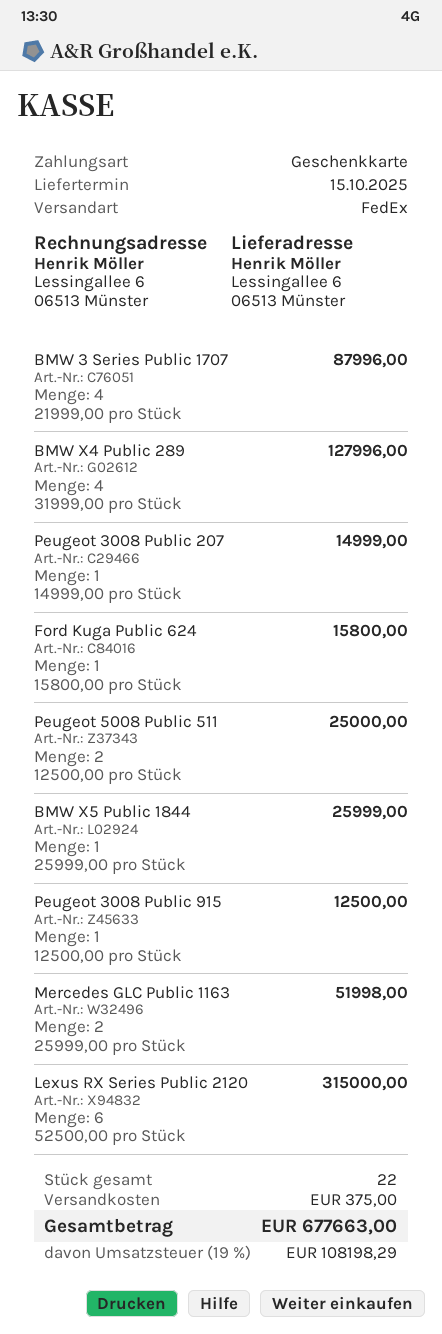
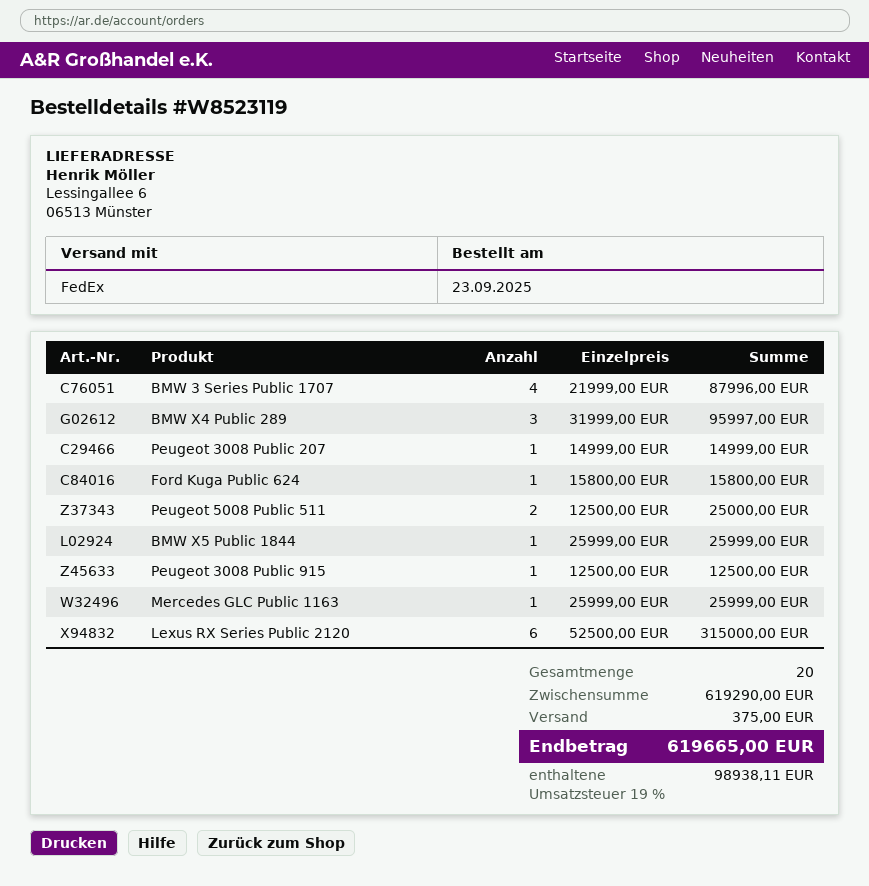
BMW X4 Public 289: 4 x 31999.00 = 127996.00 -> 3 x 31999.00 = 95997.00
Mercedes GLC Public 1163: 2 x 25999.00 = 51998.00 -> 1 x 25999.00 = 25999.00
total quantity: 22 -> 20
tax: 19% = 108198.29 -> 19% = 98938.11
total: 677663.00 -> 619665.00

